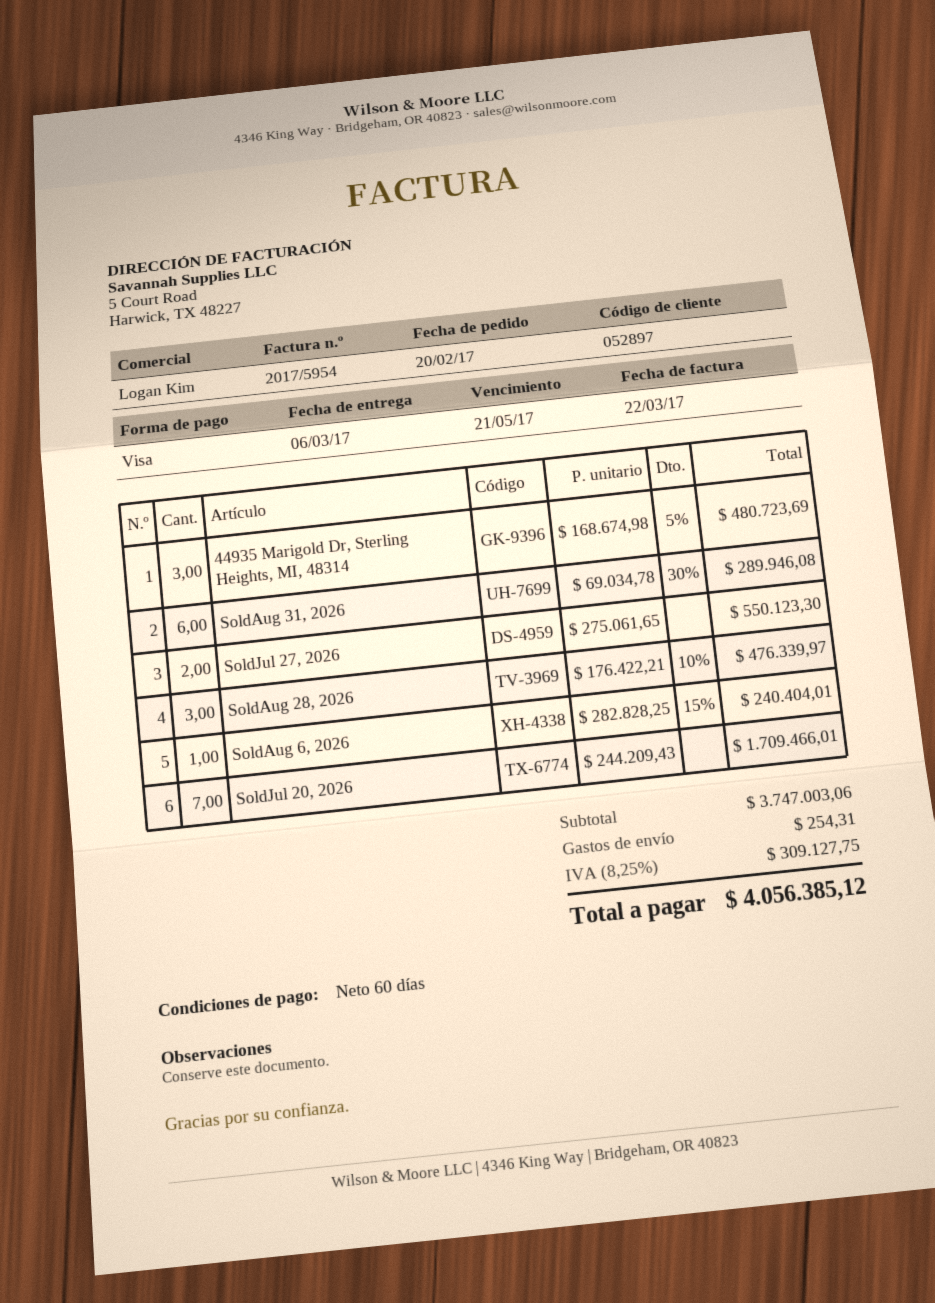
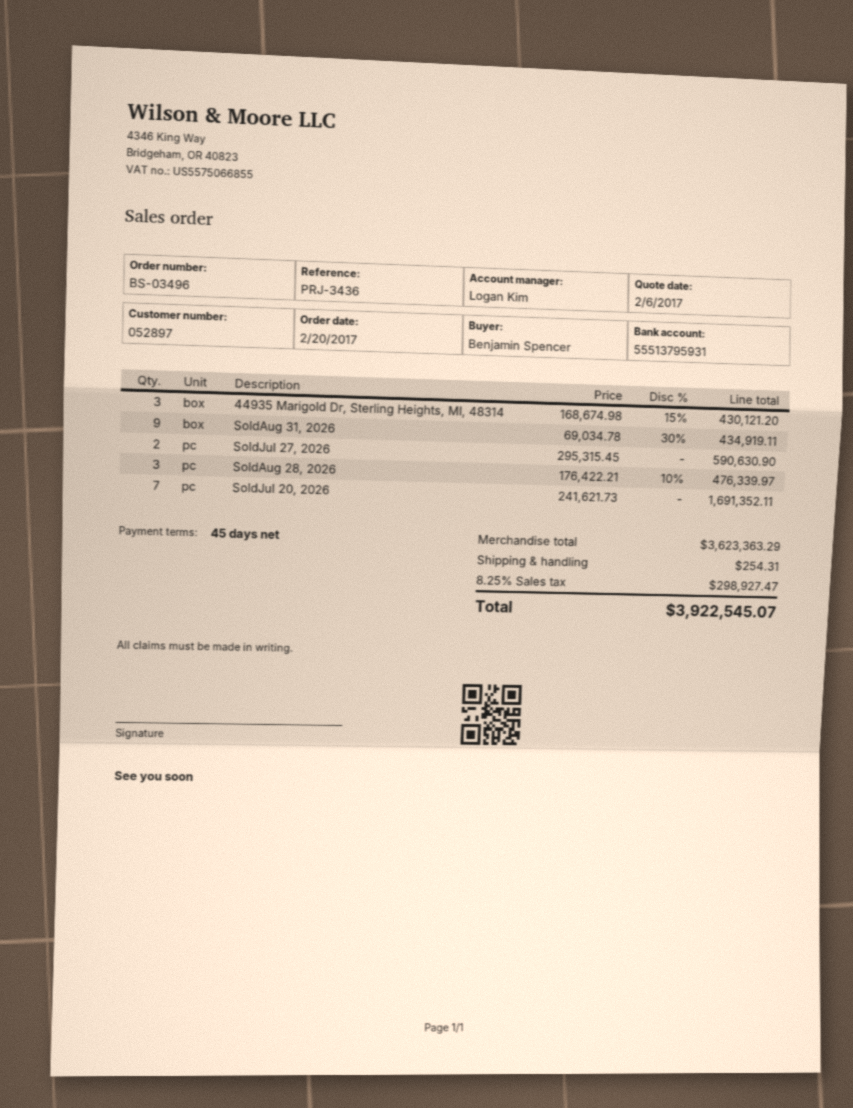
payment terms: 60 days -> 45 days
44935 Marigold Dr, Sterling Heights, MI, 48314: 3 x 168674.98 - 5% = 480723.69 -> 3 x 168674.98 - 15% = 430121.20
SoldAug 31, 2026: 6 x 69034.78 - 30% = 289946.08 -> 9 x 69034.78 - 30% = 434919.11
SoldJul 27, 2026: 2 x 275061.65 = 550123.30 -> 2 x 295315.45 = 590630.90
SoldAug 6, 2026: 1 x 282828.25 - 15% = 240404.01 -> none
SoldJul 20, 2026: 7 x 244209.43 = 1709466.01 -> 7 x 241621.73 = 1691352.11
subtotal: 3747003.06 -> 3623363.29
tax: 8.25% = 309127.75 -> 8.25% = 298927.47
total: 4056385.12 -> 3922545.07

